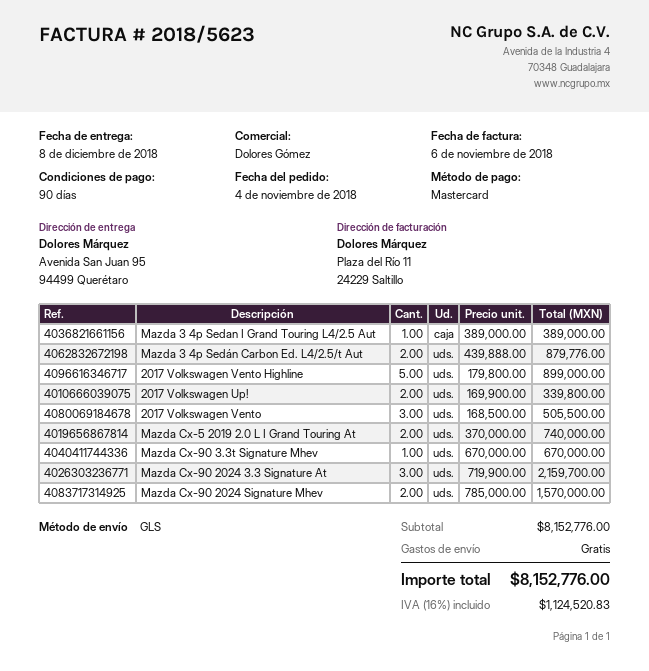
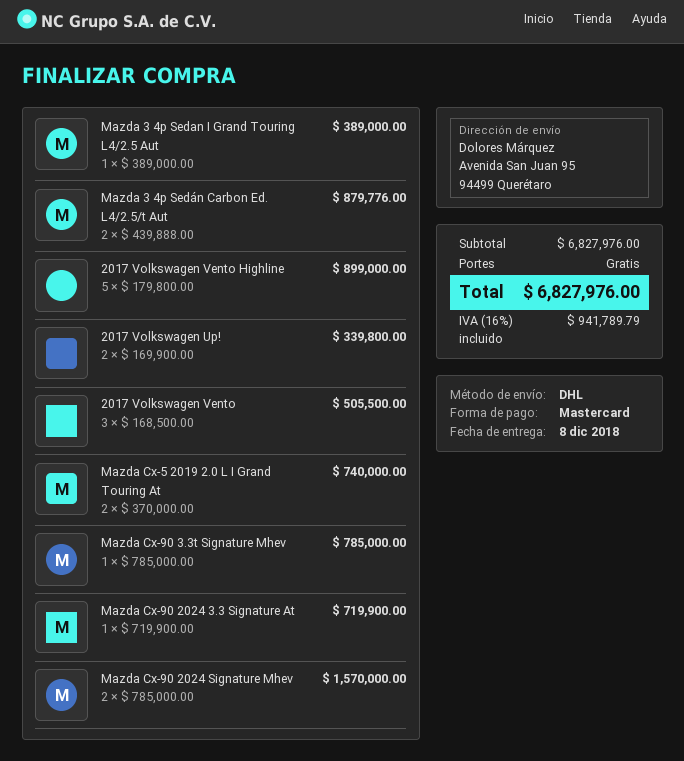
shipping method: GLS -> DHL
Mazda Cx-90 3.3t Signature Mhev: 1 x 670000.00 = 670000.00 -> 1 x 785000.00 = 785000.00
Mazda Cx-90 2024 3.3 Signature At: 3 x 719900.00 = 2159700.00 -> 1 x 719900.00 = 719900.00
subtotal: 8152776.00 -> 6827976.00
tax: 16% = 1124520.83 -> 16% = 941789.79
total: 8152776.00 -> 6827976.00

